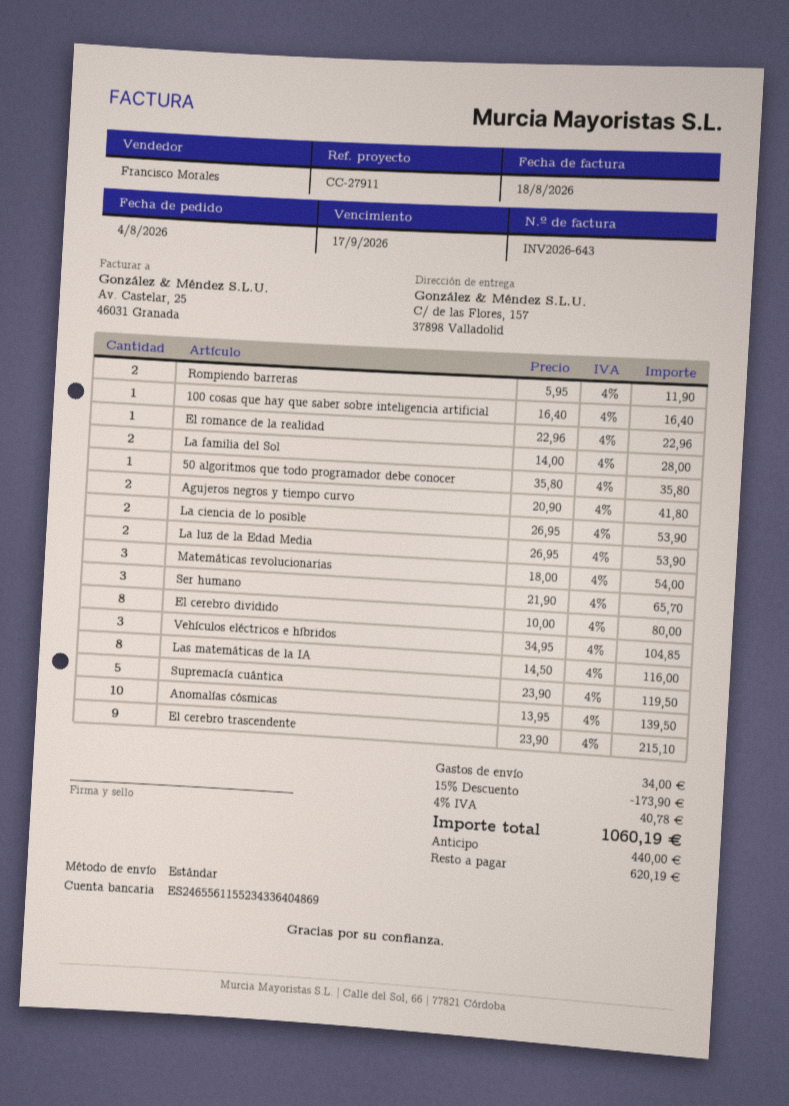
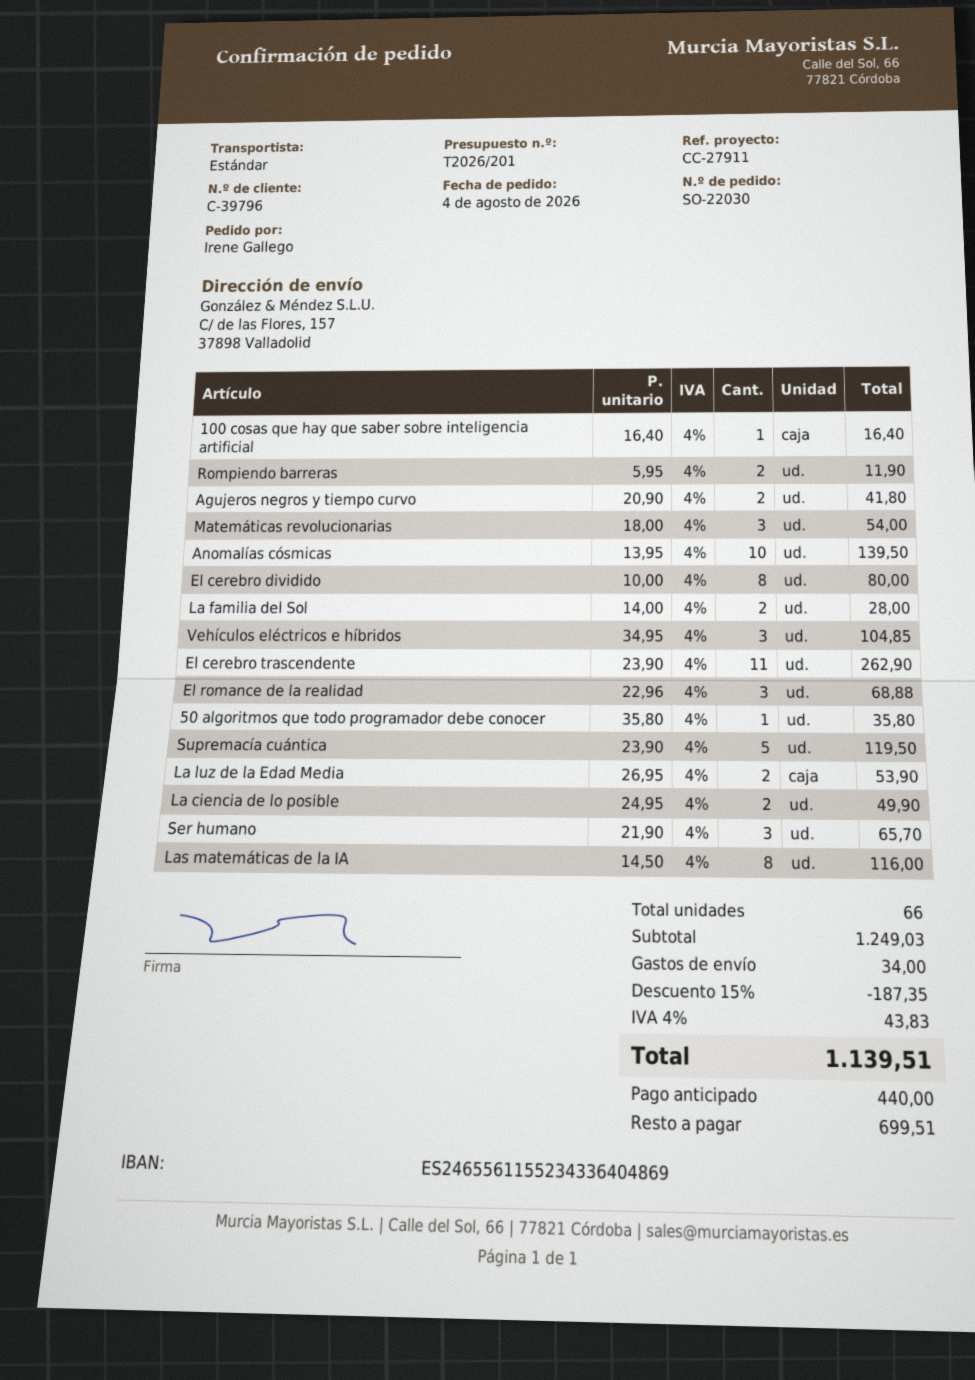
El romance de la realidad: 1 x 22.96 = 22.96 -> 3 x 22.96 = 68.88
La ciencia de lo posible: 2 x 26.95 = 53.90 -> 2 x 24.95 = 49.90
El cerebro trascendente: 9 x 23.90 = 215.10 -> 11 x 23.90 = 262.90
discount: 15% = 173.90 -> 15% = 187.35
tax: 4% = 40.78 -> 4% = 43.83
total: 1060.19 -> 1139.51
balance: 620.19 -> 699.51

